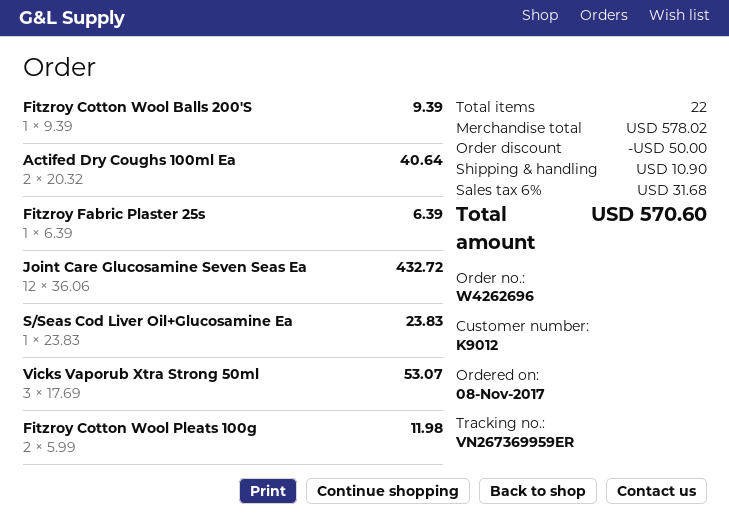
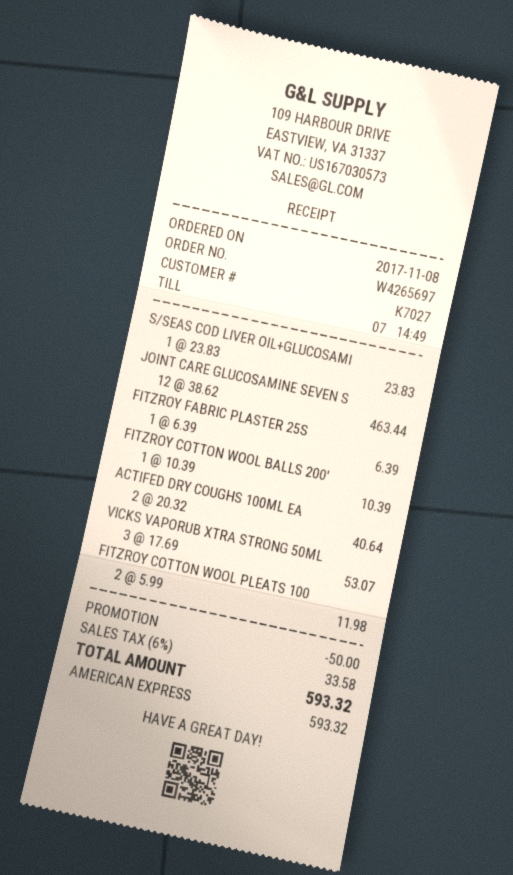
order number: W4262696 -> W4265697
customer number: K9012 -> K7027
Fitzroy Cotton Wool Balls 200'S: 1 x 9.39 = 9.39 -> 1 x 10.39 = 10.39
Joint Care Glucosamine Seven Seas Ea: 12 x 36.06 = 432.72 -> 12 x 38.62 = 463.44
shipping: 10.90 -> none
tax: 6% = 31.68 -> 6% = 33.58
total: 570.60 -> 593.32

